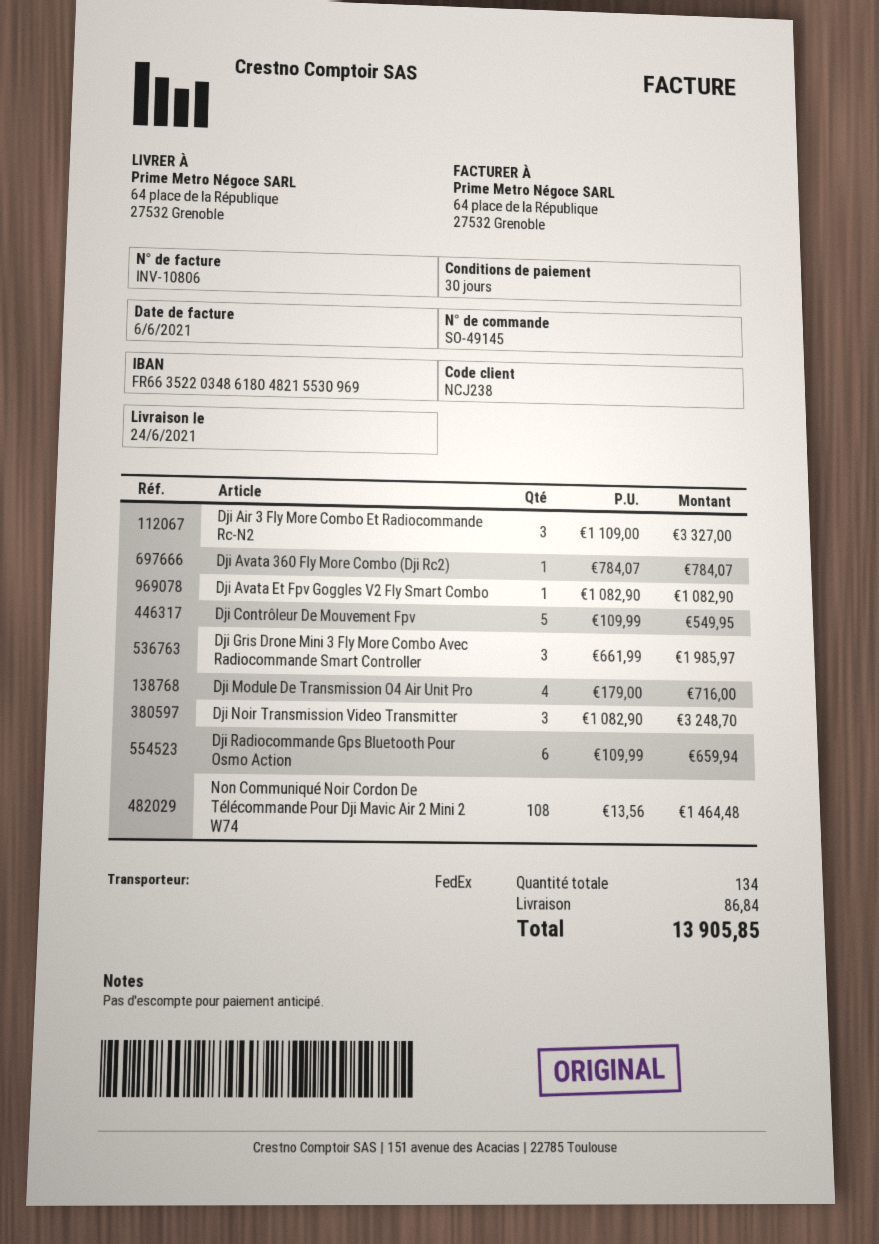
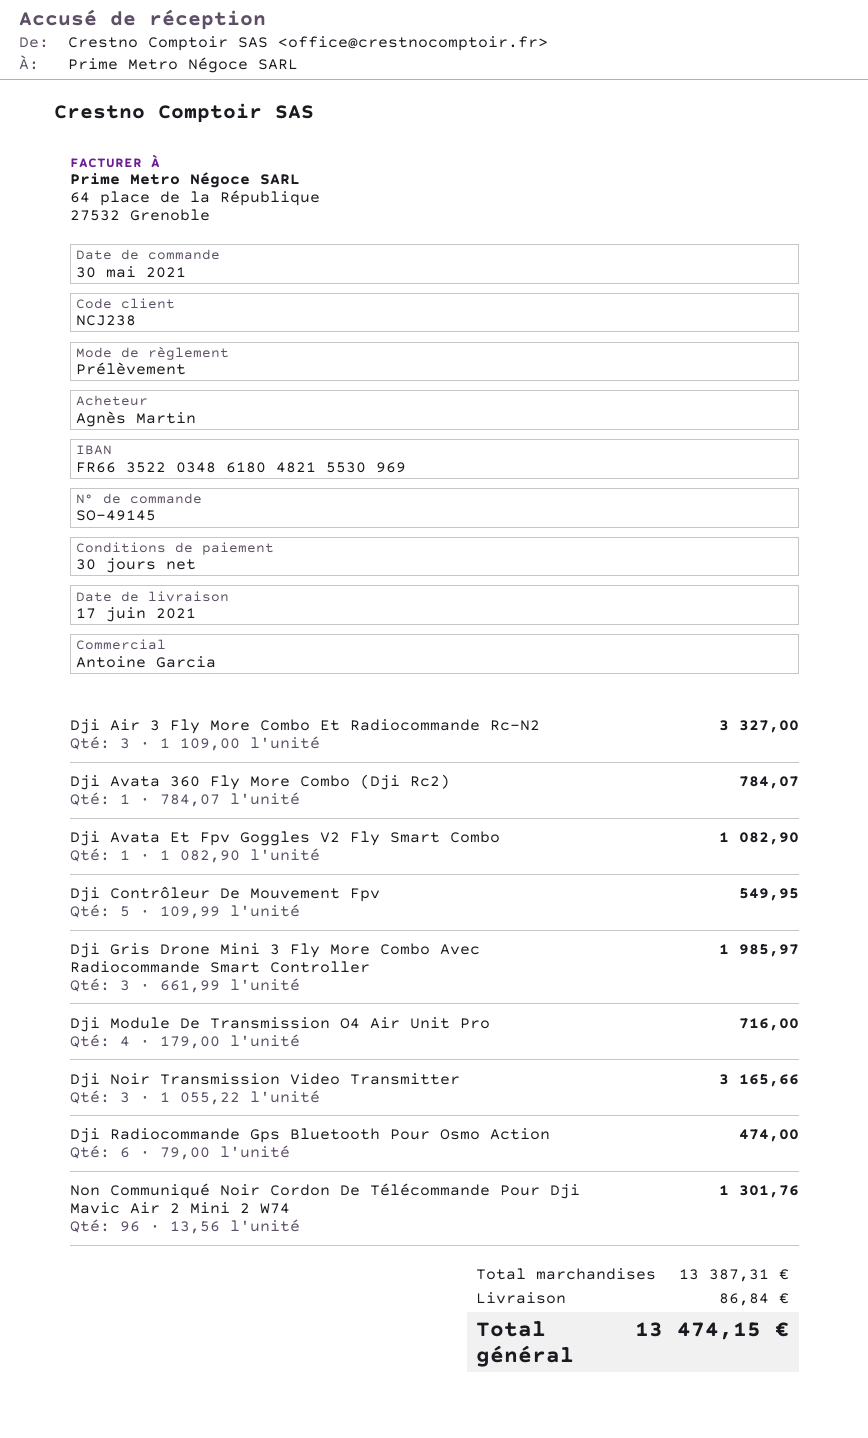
delivery date: 2021-06-24 -> 2021-06-17
Dji Noir Transmission Video Transmitter: 3 x 1082.90 = 3248.70 -> 3 x 1055.22 = 3165.66
Dji Radiocommande Gps Bluetooth Pour Osmo Action: 6 x 109.99 = 659.94 -> 6 x 79.00 = 474.00
Non Communiqué Noir Cordon De Télécommande Pour Dji Mavic Air 2 Mini 2 W74: 108 x 13.56 = 1464.48 -> 96 x 13.56 = 1301.76
total: 13905.85 -> 13474.15

